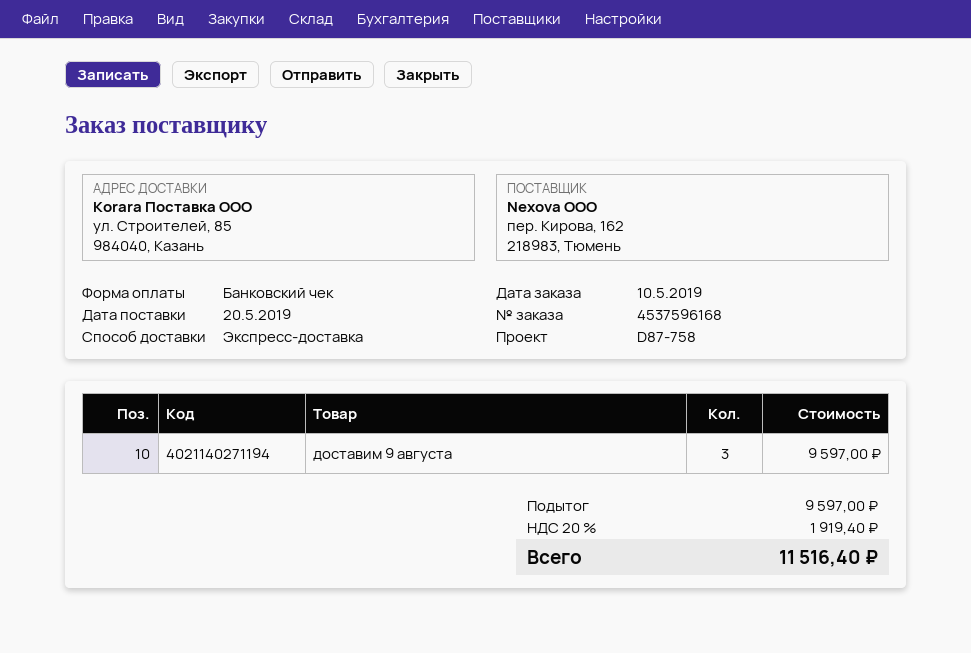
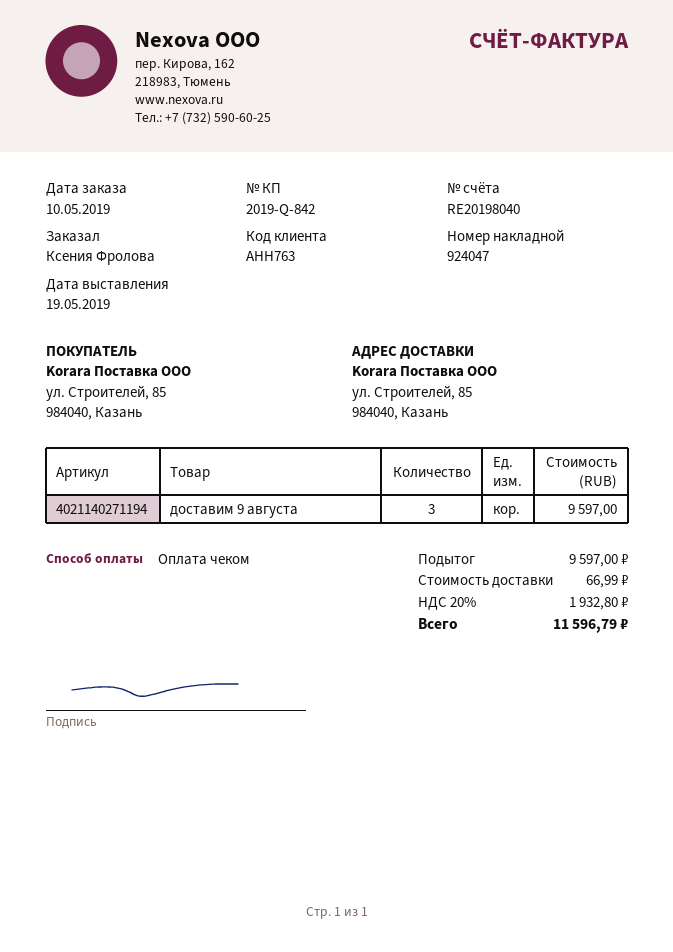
shipping: none -> 66.99
tax: 20% = 1919.40 -> 20% = 1932.80
total: 11516.40 -> 11596.79

